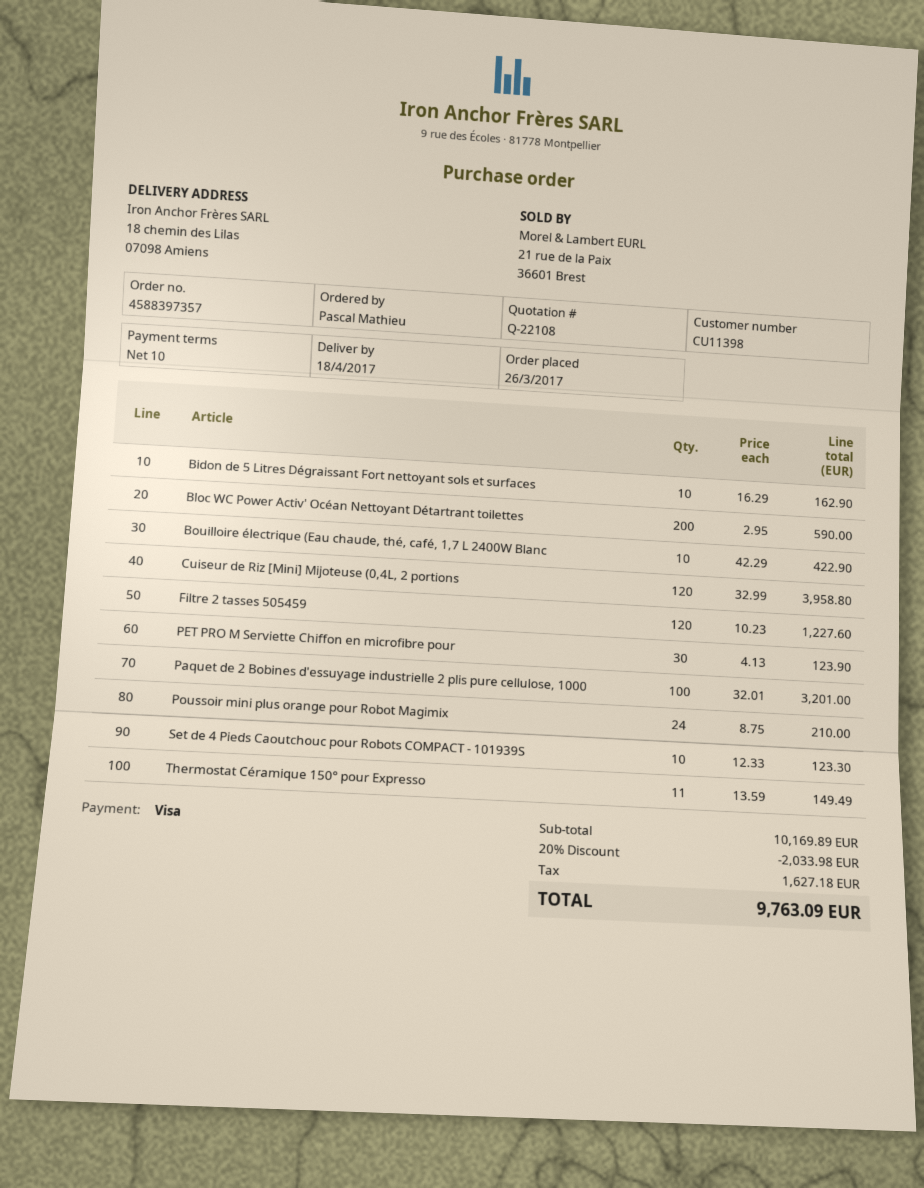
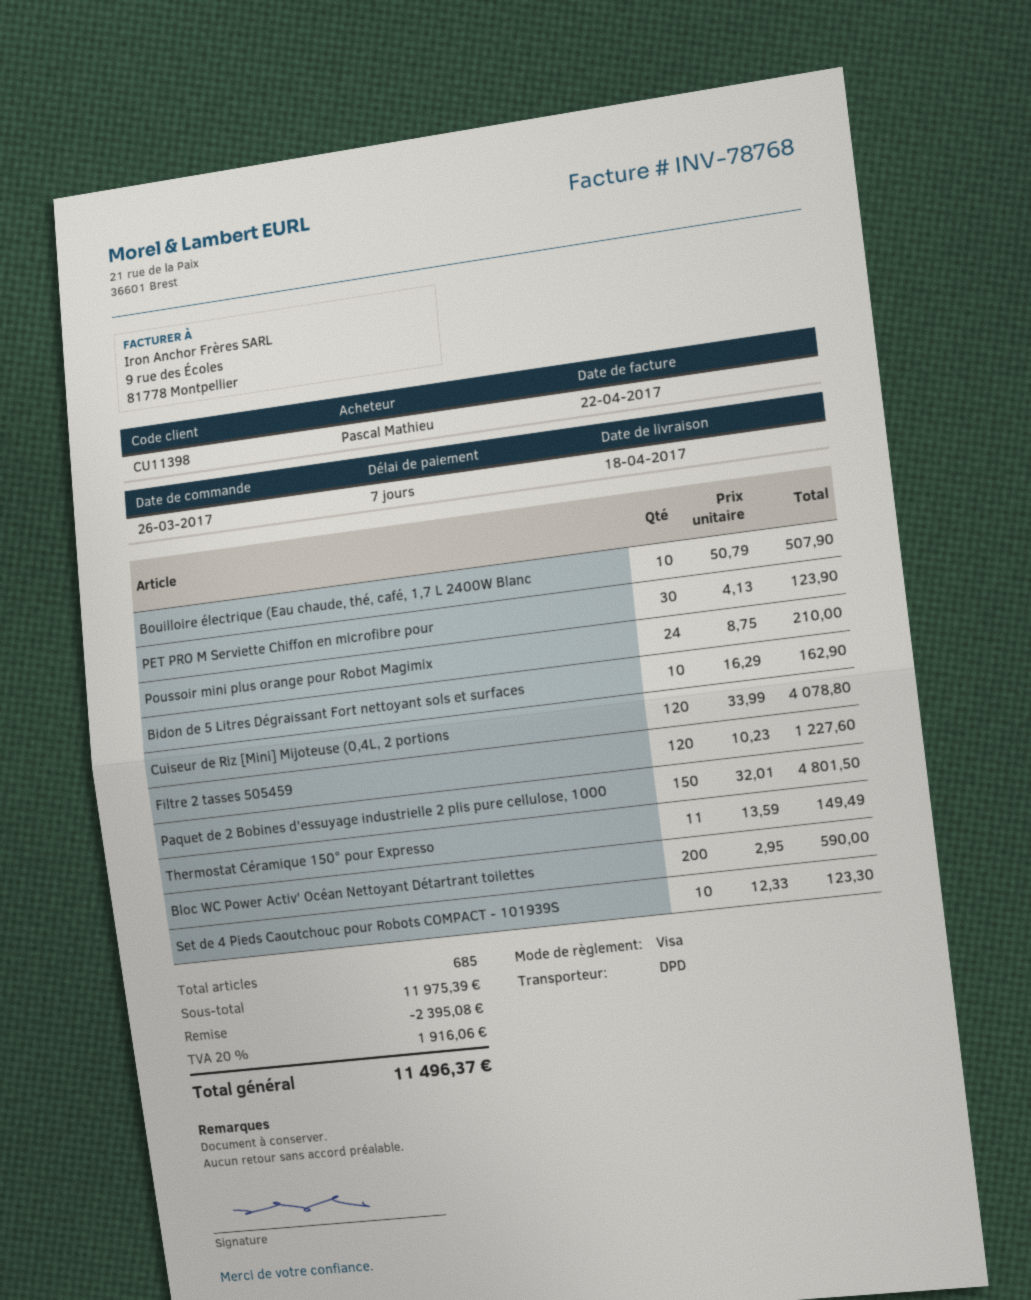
payment terms: 10 days -> 7 days
Bouilloire électrique (Eau chaude, thé, café, 1,7 L 2400W Blanc: 10 x 42.29 = 422.90 -> 10 x 50.79 = 507.90
Cuiseur de Riz [Mini] Mijoteuse (0,4L, 2 portions: 120 x 32.99 = 3958.80 -> 120 x 33.99 = 4078.80
Paquet de 2 Bobines d'essuyage industrielle 2 plis pure cellulose, 1000: 100 x 32.01 = 3201.00 -> 150 x 32.01 = 4801.50
subtotal: 10169.89 -> 11975.39
discount: 2033.98 -> 2395.08
tax: 1627.18 -> 1916.06
total: 9763.09 -> 11496.37

